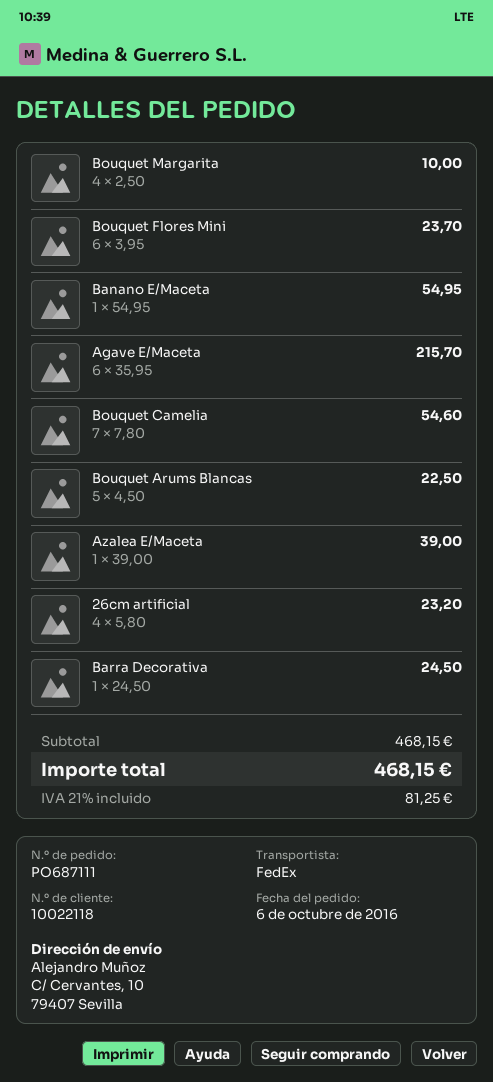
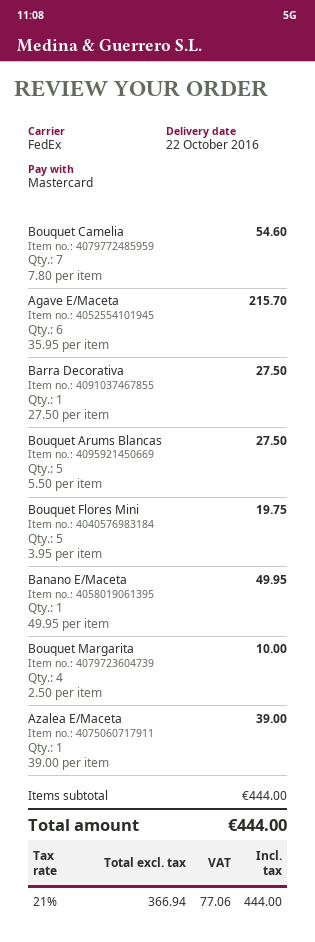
Bouquet Flores Mini: 6 x 3.95 = 23.70 -> 5 x 3.95 = 19.75
Banano E/Maceta: 1 x 54.95 = 54.95 -> 1 x 49.95 = 49.95
Bouquet Arums Blancas: 5 x 4.50 = 22.50 -> 5 x 5.50 = 27.50
26cm artificial: 4 x 5.80 = 23.20 -> none
Barra Decorativa: 1 x 24.50 = 24.50 -> 1 x 27.50 = 27.50
subtotal: 468.15 -> 444.00
tax: 21% = 81.25 -> 21% = 77.06
total: 468.15 -> 444.00

